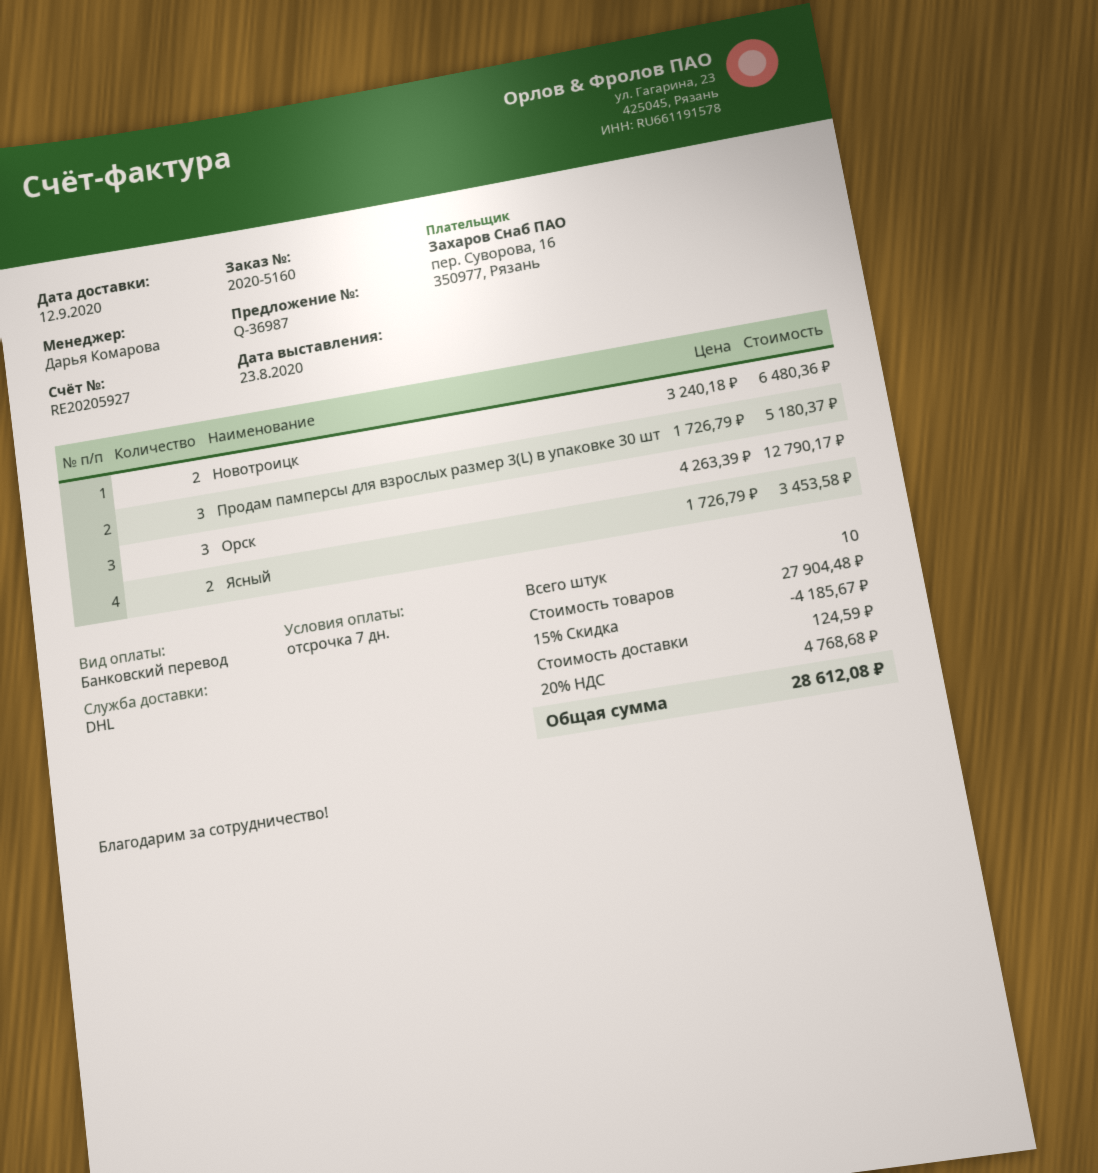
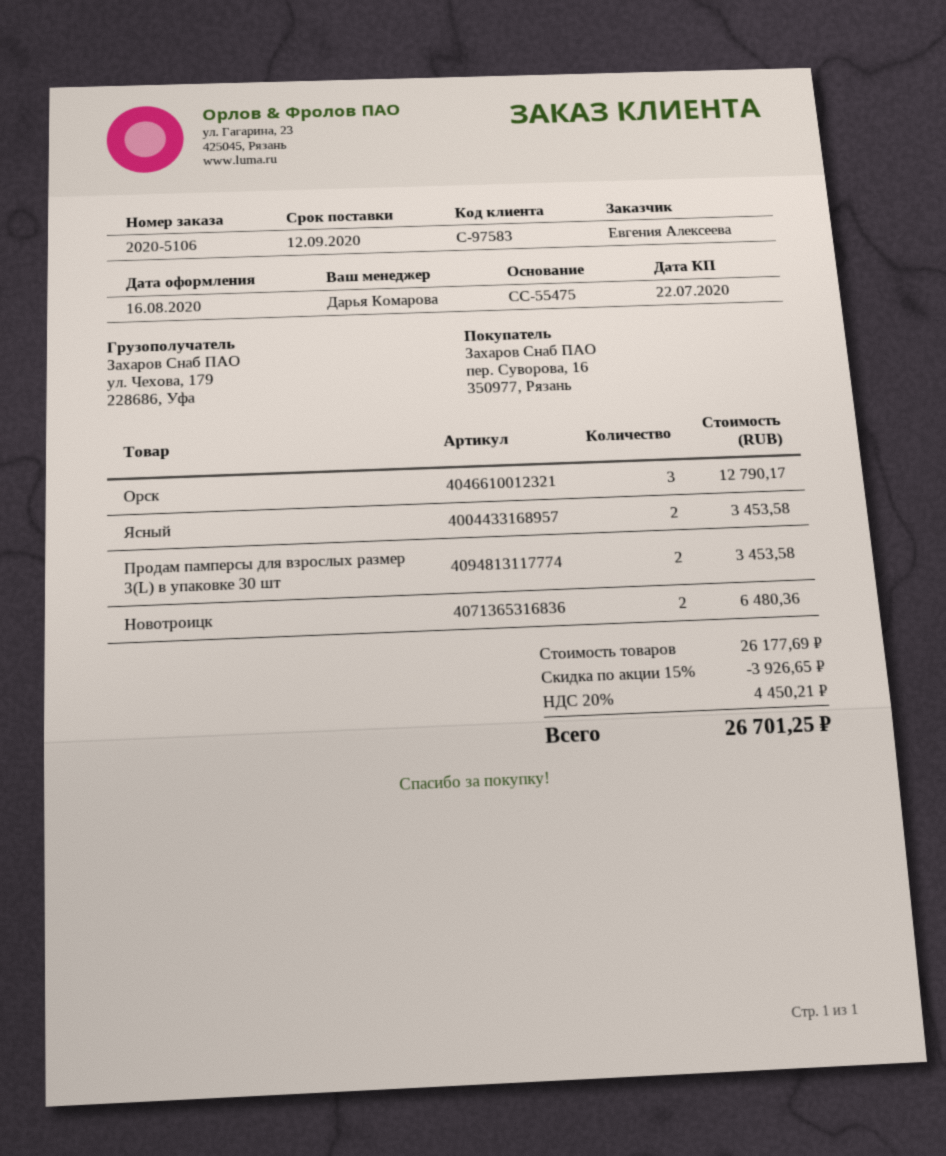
order number: 2020-5160 -> 2020-5106
Продам памперсы для взрослых размер 3(L) в упаковке 30 шт: 3 for 5180.37 -> 2 for 3453.58
subtotal: 27904.48 -> 26177.69
discount: 15% = 4185.67 -> 15% = 3926.65
shipping: 124.59 -> none
tax: 20% = 4768.68 -> 20% = 4450.21
total: 28612.08 -> 26701.25

